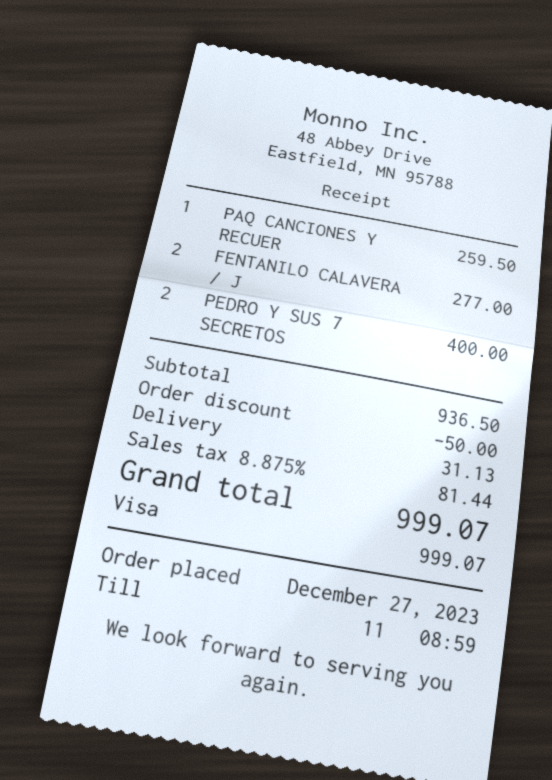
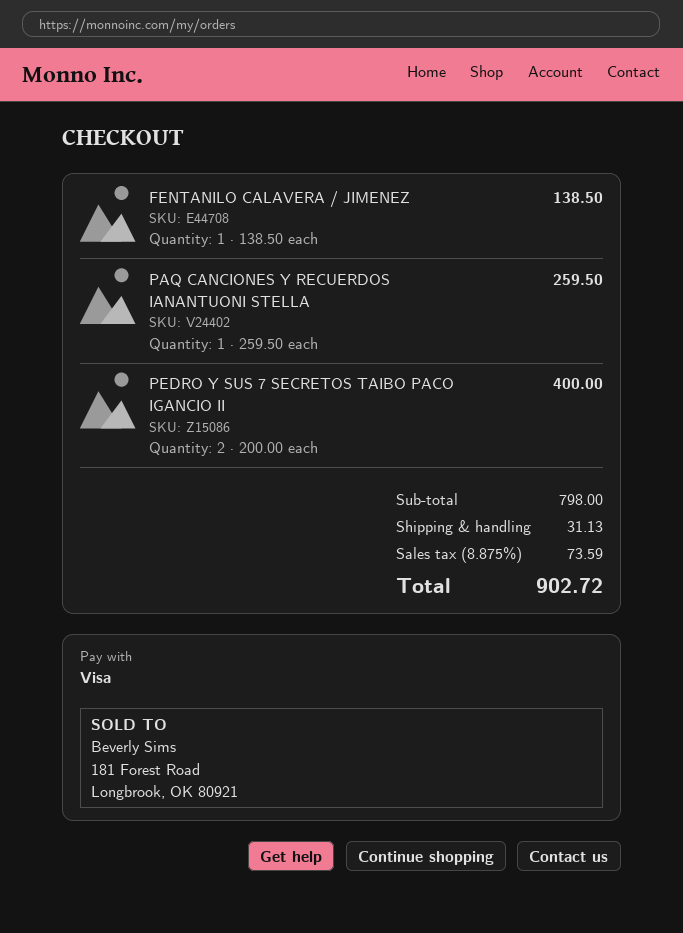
FENTANILO CALAVERA / J: 2 for 277.00 -> 1 for 138.50
subtotal: 936.50 -> 798.00
discount: 50.00 -> none
tax: 8.875% = 81.44 -> 8.875% = 73.59
total: 999.07 -> 902.72

